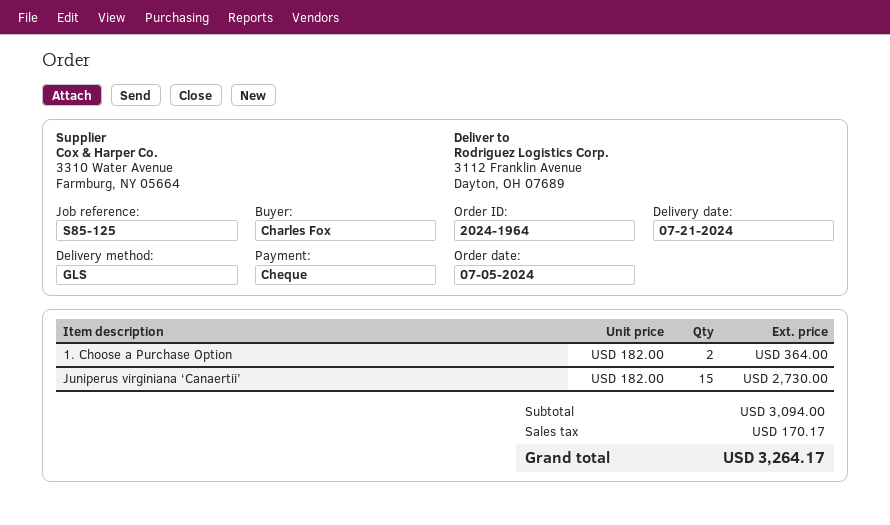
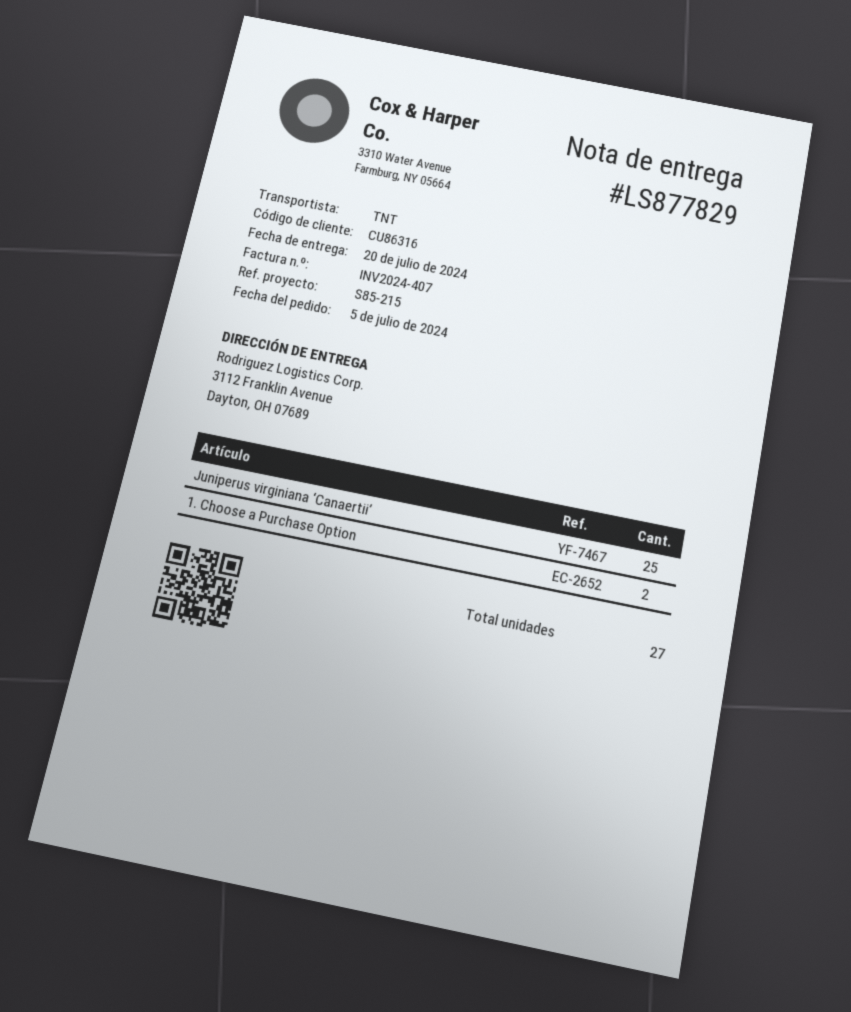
delivery date: 2024-07-21 -> 2024-07-20
reference: S85-125 -> S85-215
shipping method: GLS -> TNT
Juniperus virginiana ‘Canaertii’: 15 -> 25

